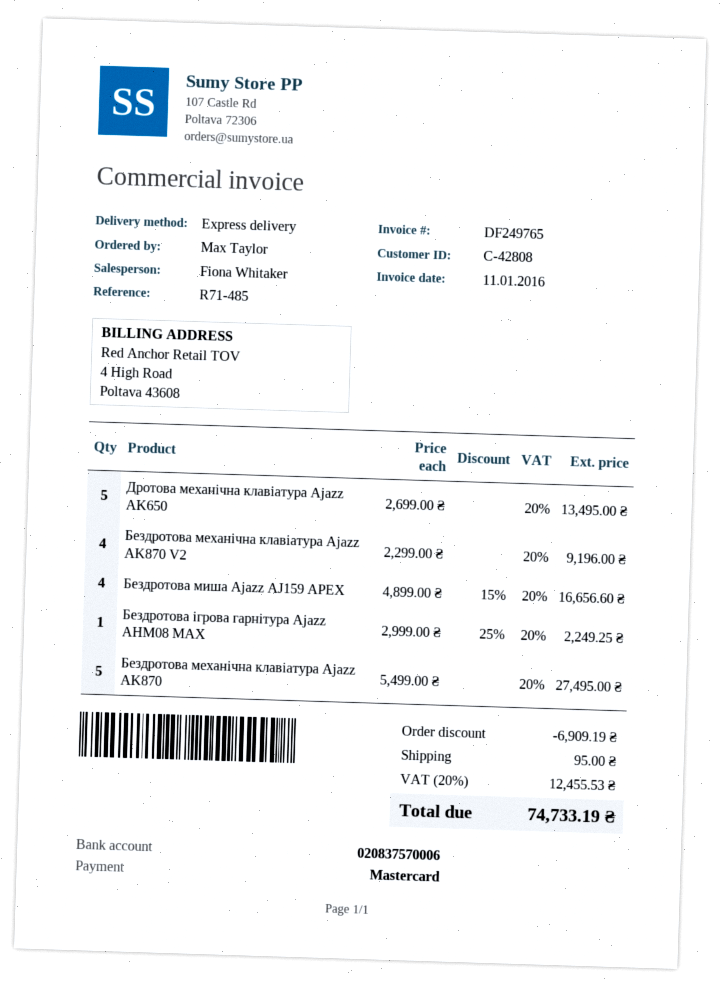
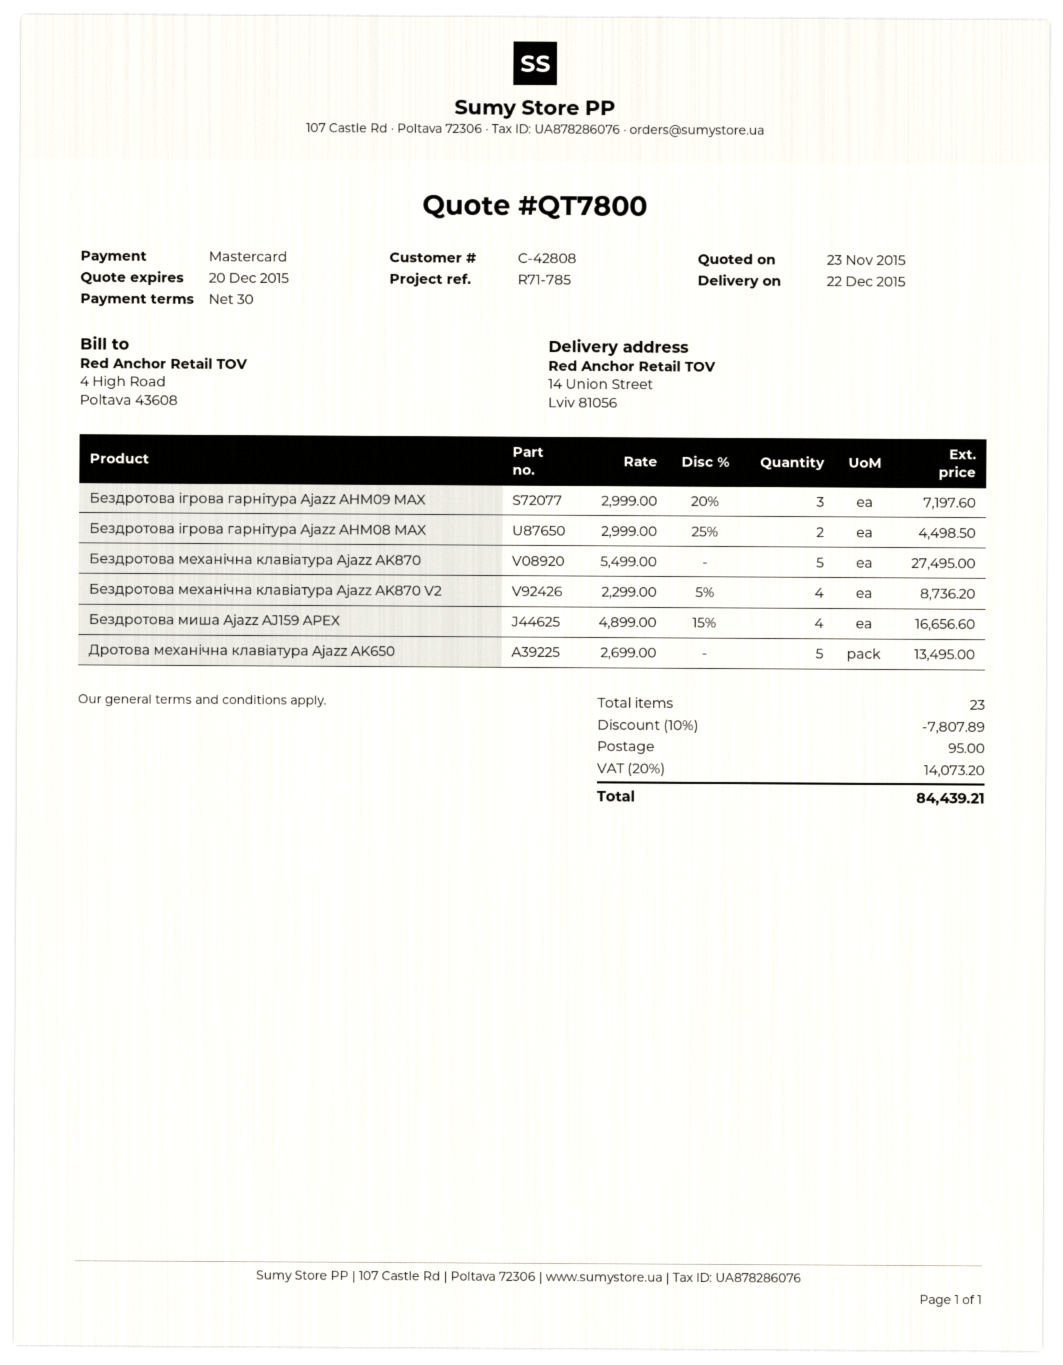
reference: R71-485 -> R71-785
Бездротова механічна клавіатура Ajazz AK870 V2: 4 x 2299.00 = 9196.00 -> 4 x 2299.00 - 5% = 8736.20
Бездротова ігрова гарнітура Ajazz AHM08 MAX: 1 x 2999.00 - 25% = 2249.25 -> 2 x 2999.00 - 25% = 4498.50
Бездротова ігрова гарнітура Ajazz AHM09 MAX: none -> 3 x 2999.00 - 20% = 7197.60
discount: 6909.19 -> 7807.89
tax: 20% = 12455.53 -> 20% = 14073.20
total: 74733.19 -> 84439.21

